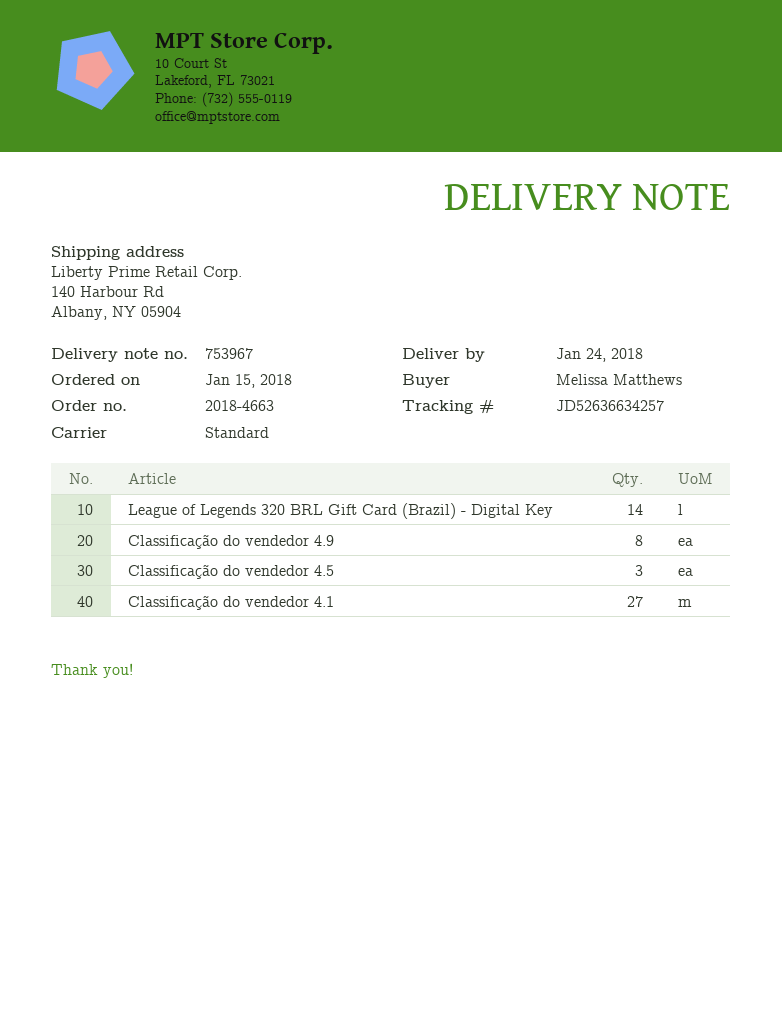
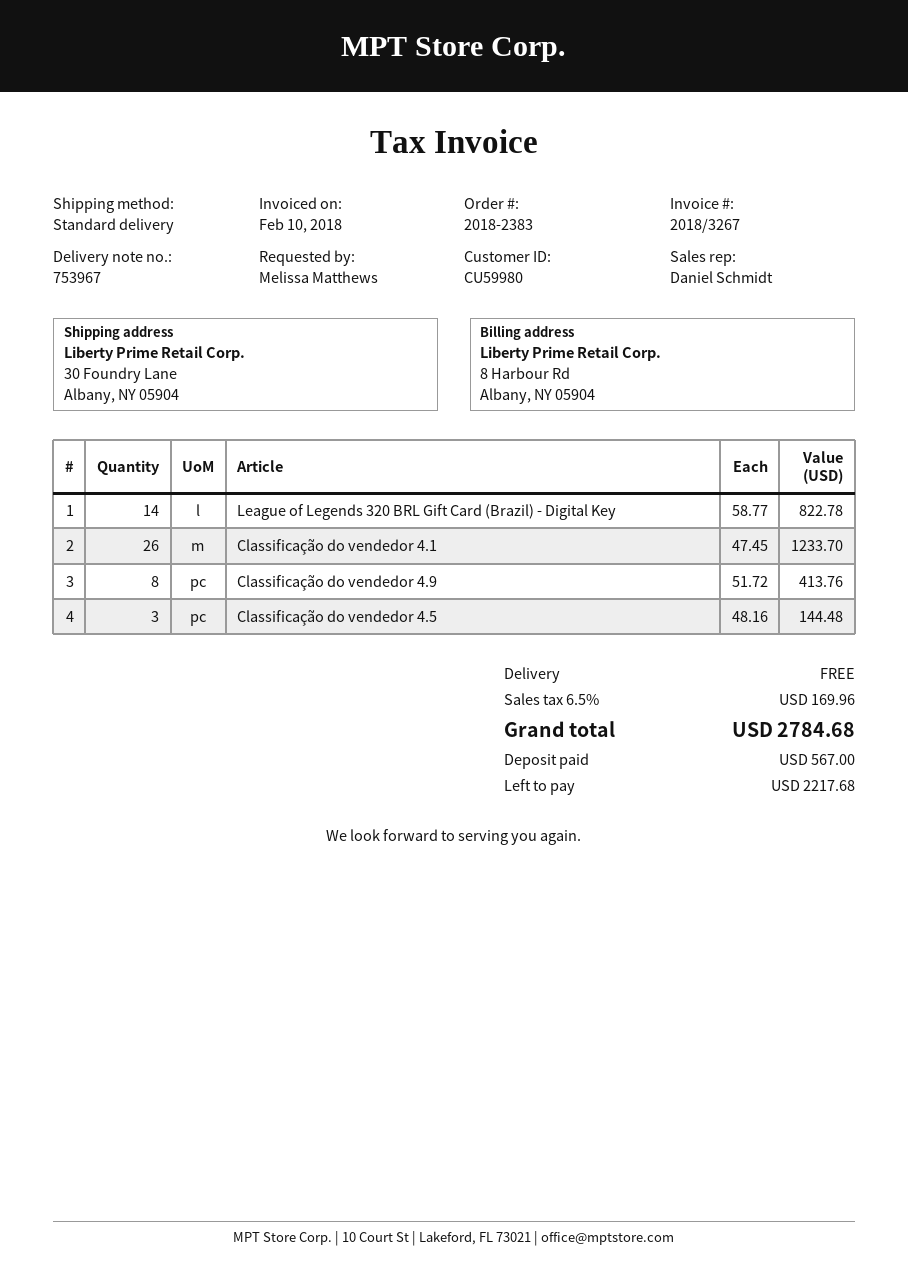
order number: 2018-4663 -> 2018-2383
ship to: 140 Harbour Rd, Albany, NY 05904 -> 30 Foundry Lane, Albany, NY 05904
Classificação do vendedor 4.1: 27 -> 26

